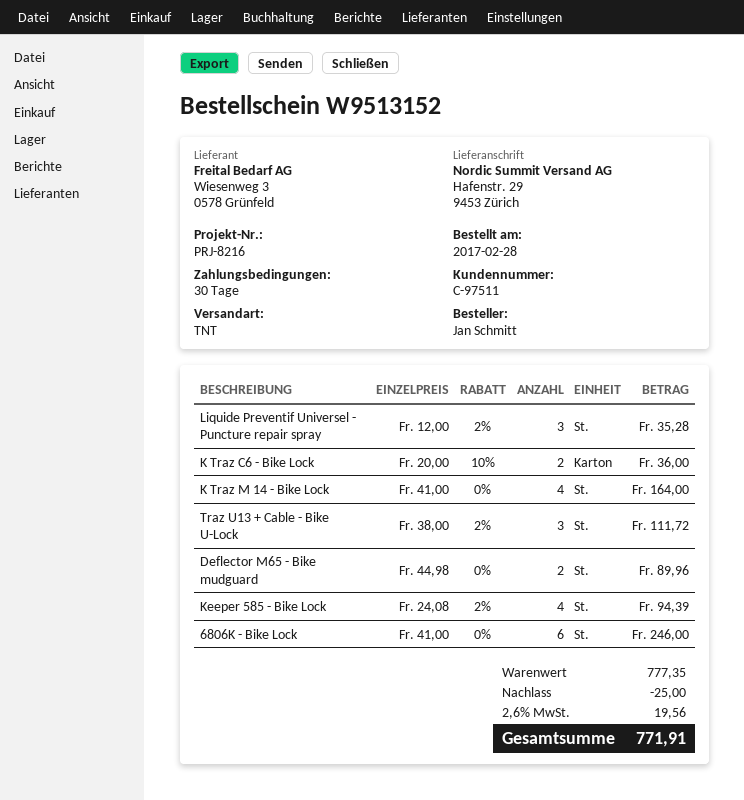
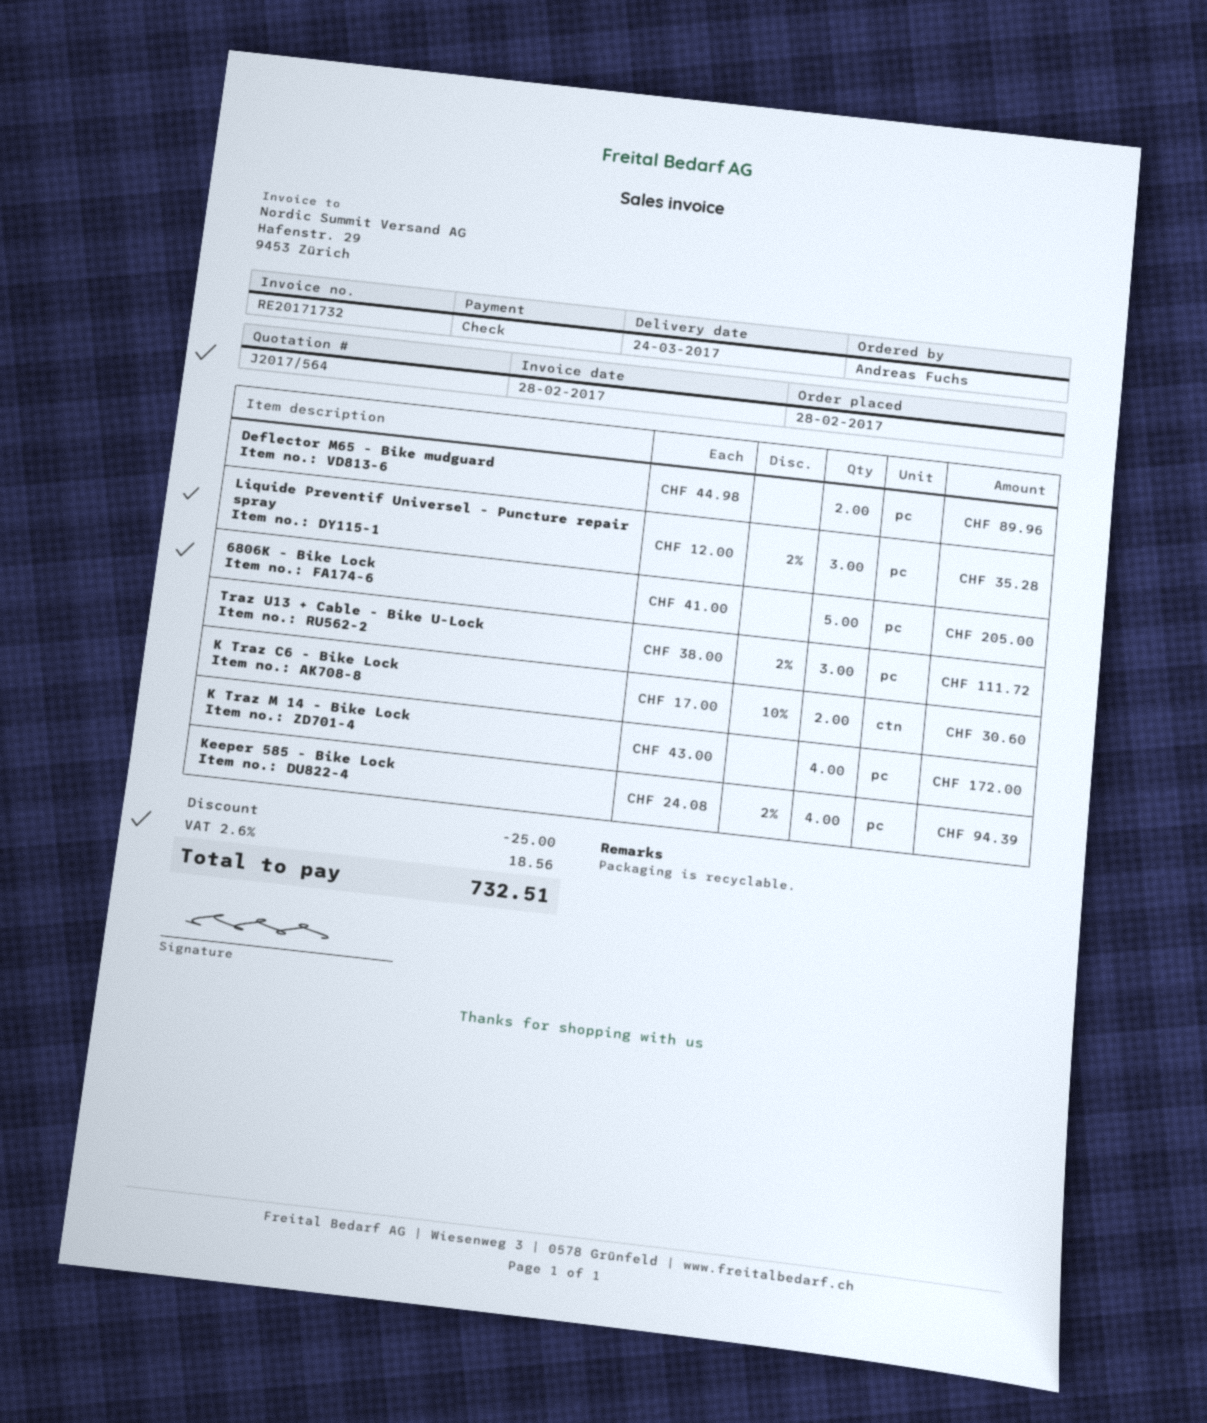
ordered by: Jan Schmitt -> Andreas Fuchs
K Traz C6 - Bike Lock: 2 x 20.00 - 10% = 36.00 -> 2 x 17.00 - 10% = 30.60
K Traz M 14 - Bike Lock: 4 x 41.00 = 164.00 -> 4 x 43.00 = 172.00
6806K - Bike Lock: 6 x 41.00 = 246.00 -> 5 x 41.00 = 205.00
tax: 2.6% = 19.56 -> 2.6% = 18.56
total: 771.91 -> 732.51

